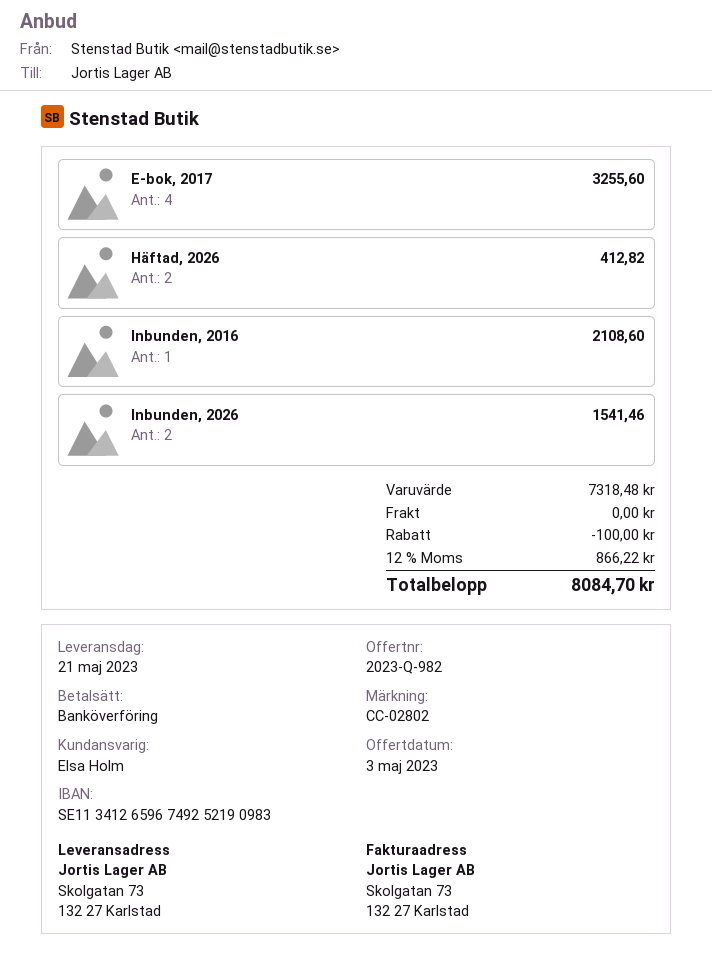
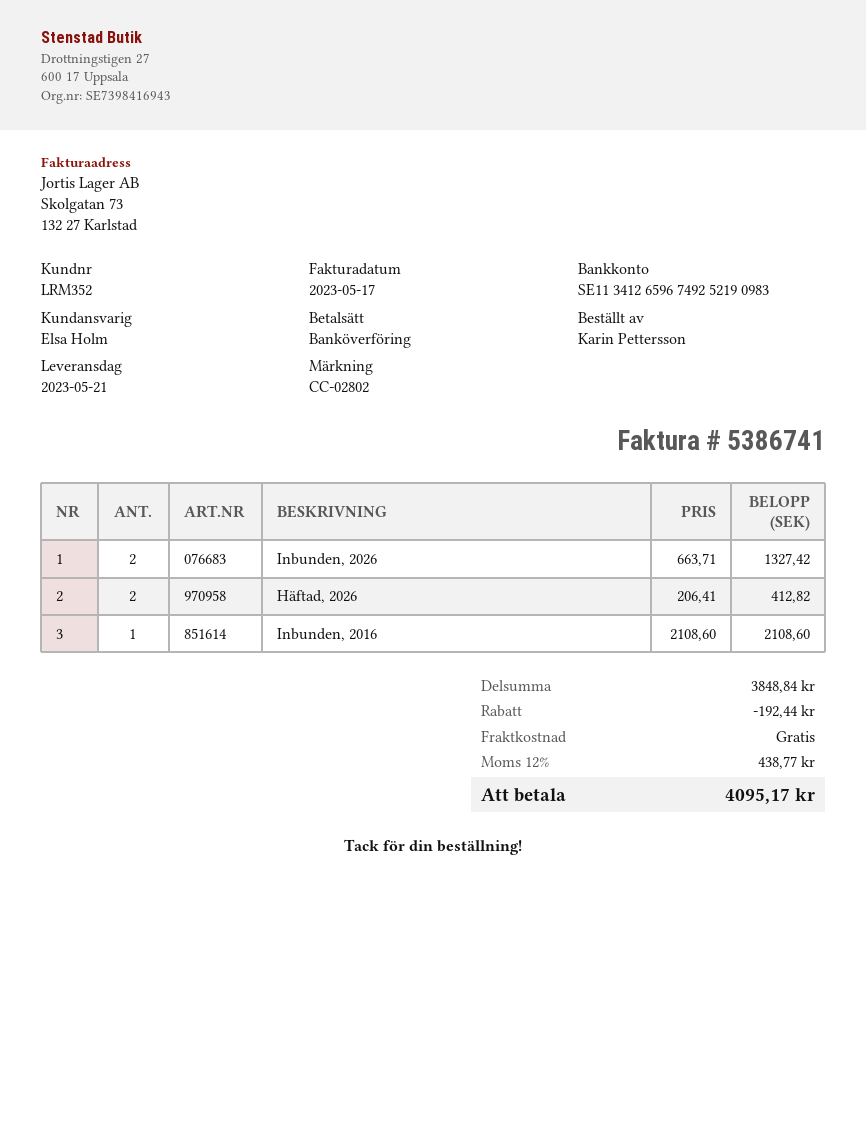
E-bok, 2017: 4 for 3255.60 -> none
Inbunden, 2026: 2 for 1541.46 -> 2 for 1327.42
subtotal: 7318.48 -> 3848.84
discount: 100.00 -> 192.44
tax: 12% = 866.22 -> 12% = 438.77
total: 8084.70 -> 4095.17

